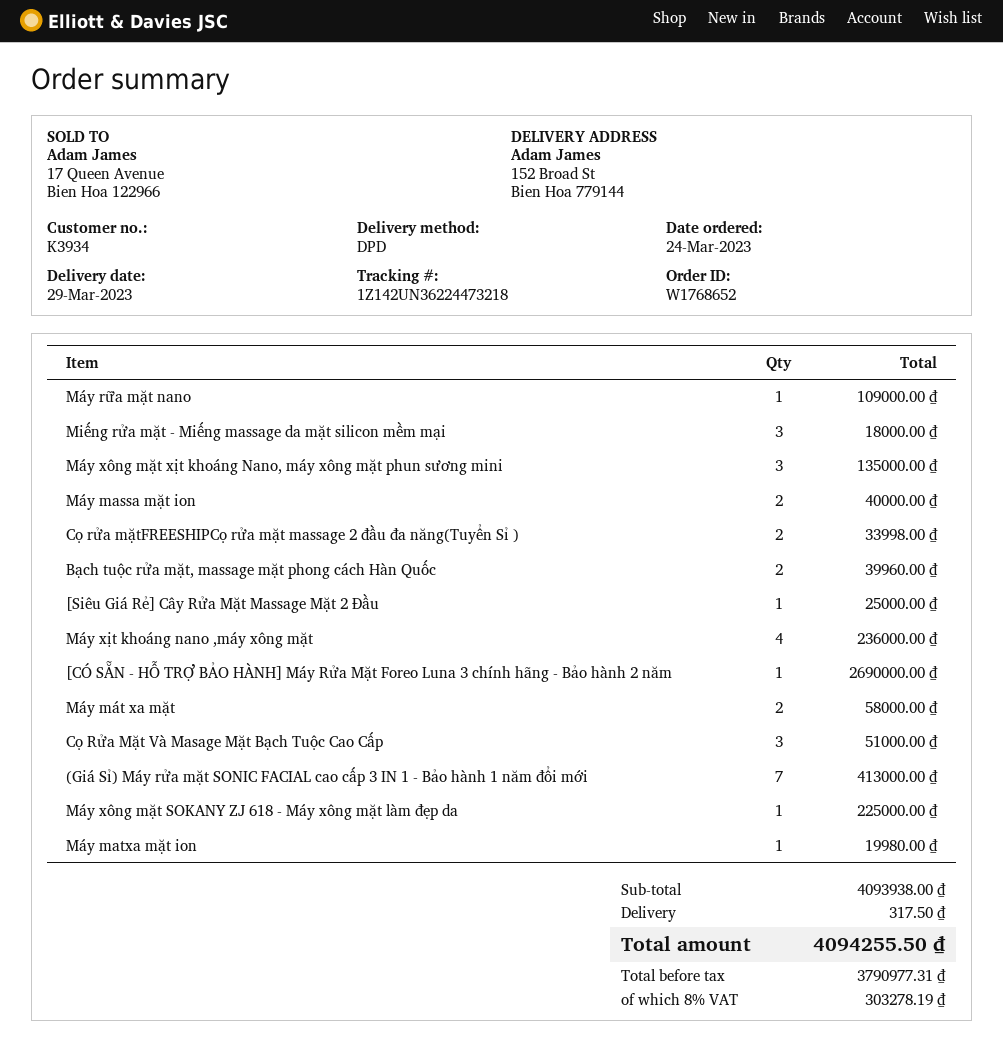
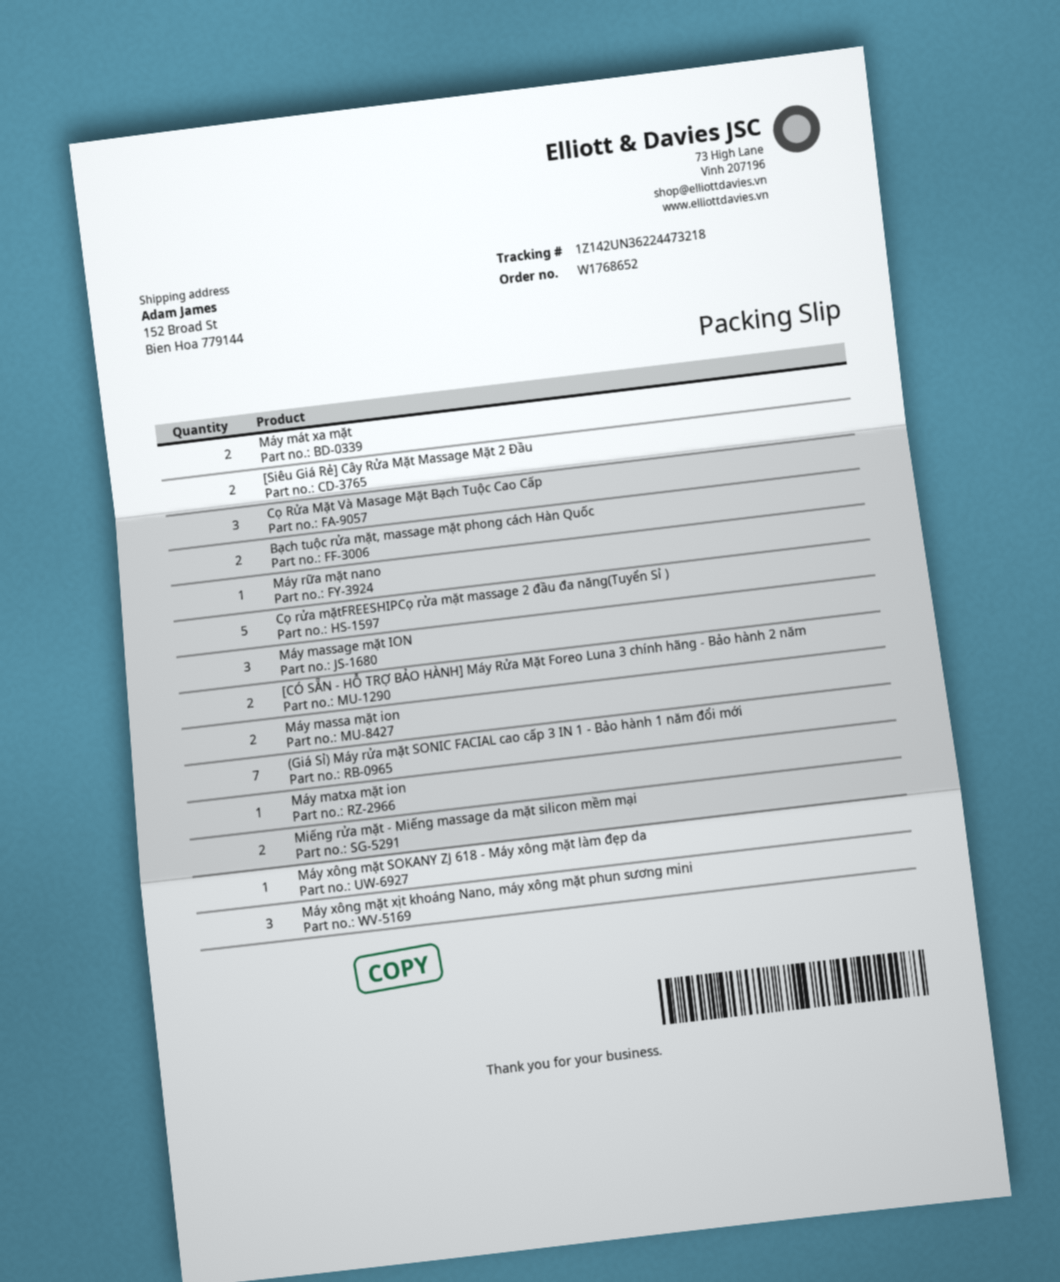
Miếng rửa mặt - Miếng massage da mặt silicon mềm mại: 3 -> 2
Cọ rửa mặtFREESHIPCọ rửa mặt massage 2 đầu đa năng(Tuyển Sỉ ): 2 -> 5
[Siêu Giá Rẻ] Cây Rửa Mặt Massage Mặt 2 Đầu: 1 -> 2
Máy xịt khoáng nano ,máy xông mặt: 4 -> none
[CÓ SẴN - HỖ TRỢ BẢO HÀNH] Máy Rửa Mặt Foreo Luna 3 chính hãng - Bảo hành 2 năm: 1 -> 2
Máy massage mặt ION: none -> 3

